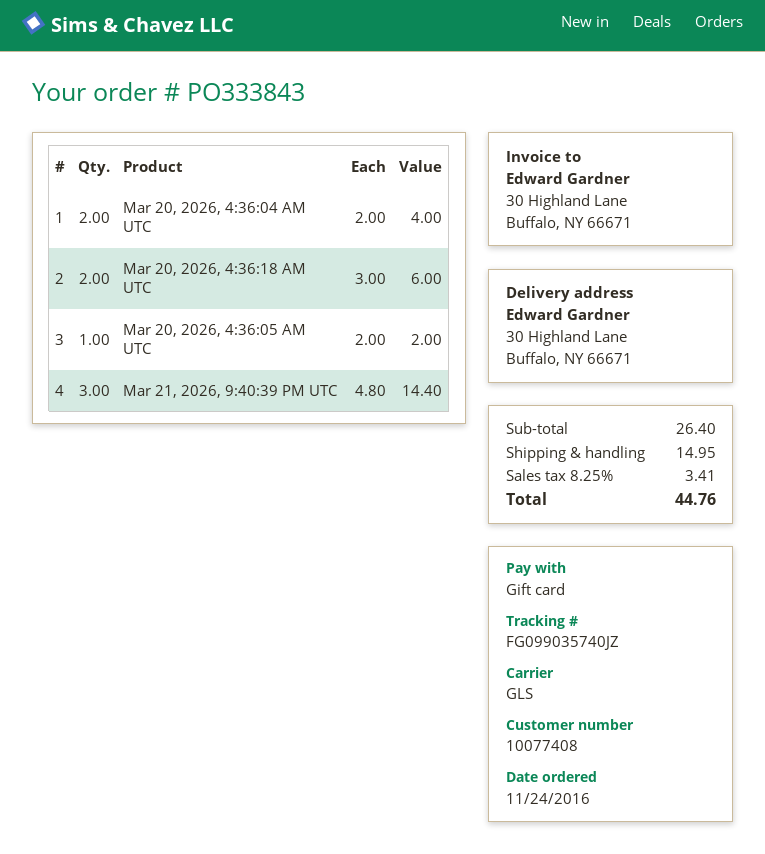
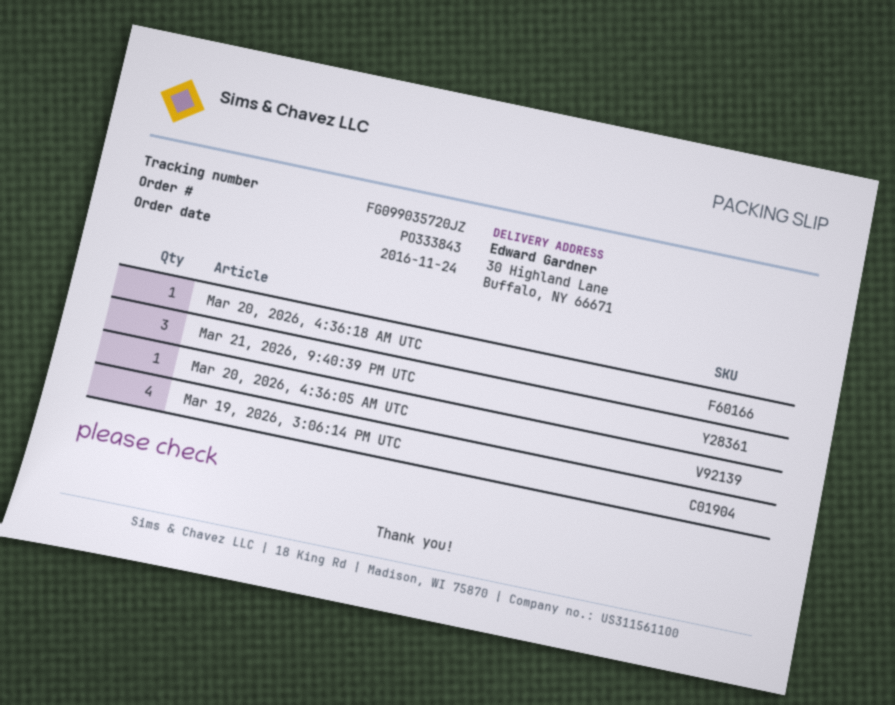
tracking number: FG099035740JZ -> FG099035720JZ
Mar 20, 2026, 4:36:04 AM UTC: 2 -> none
Mar 20, 2026, 4:36:18 AM UTC: 2 -> 1
Mar 19, 2026, 3:06:14 PM UTC: none -> 4

